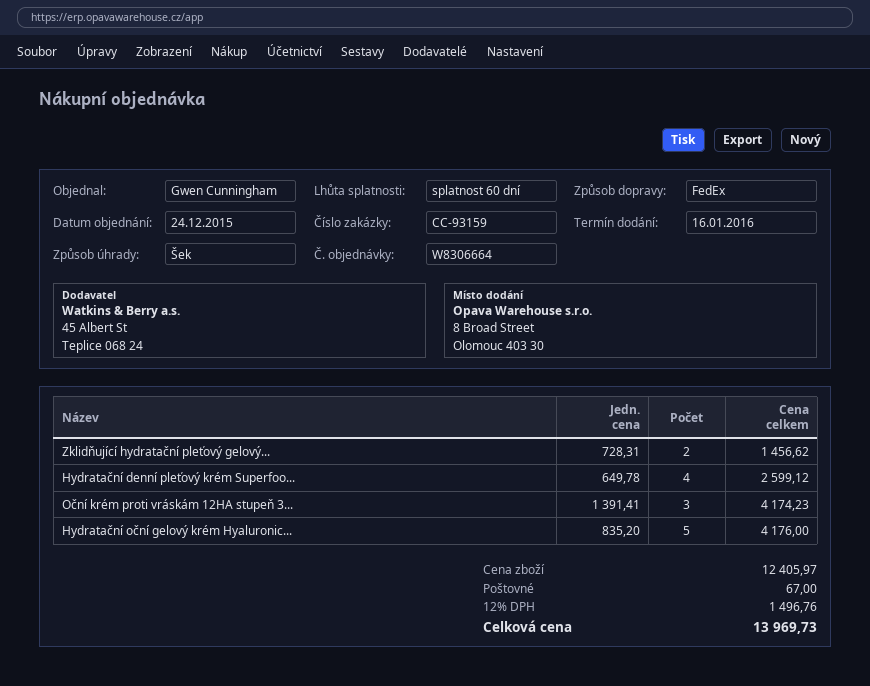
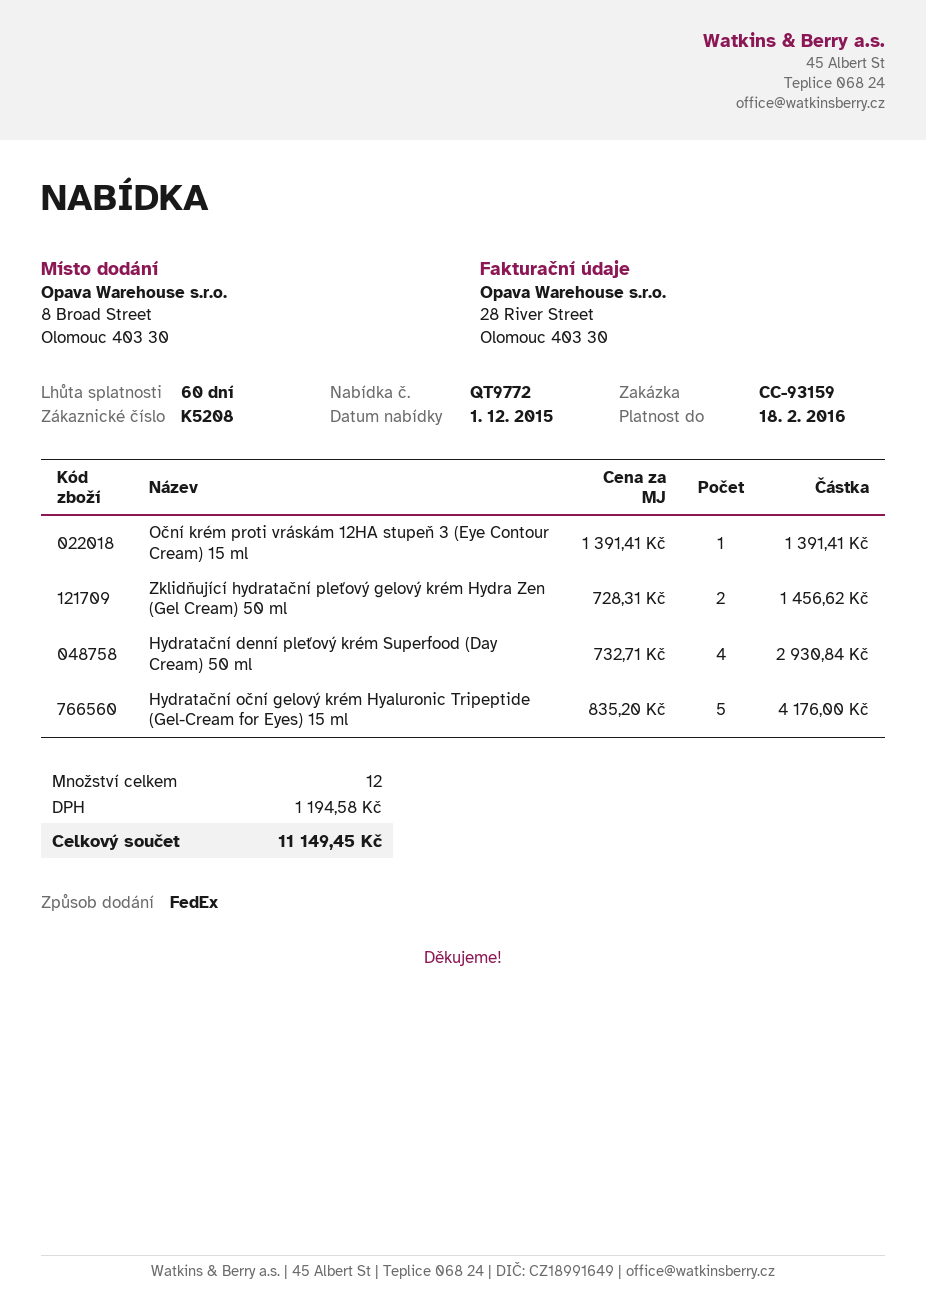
Hydratační denní pleťový krém Superfoo...: 4 x 649.78 = 2599.12 -> 4 x 732.71 = 2930.84
Oční krém proti vráskám 12HA stupeň 3...: 3 x 1391.41 = 4174.23 -> 1 x 1391.41 = 1391.41
shipping: 67.00 -> none
tax: 1496.76 -> 1194.58
total: 13969.73 -> 11149.45

